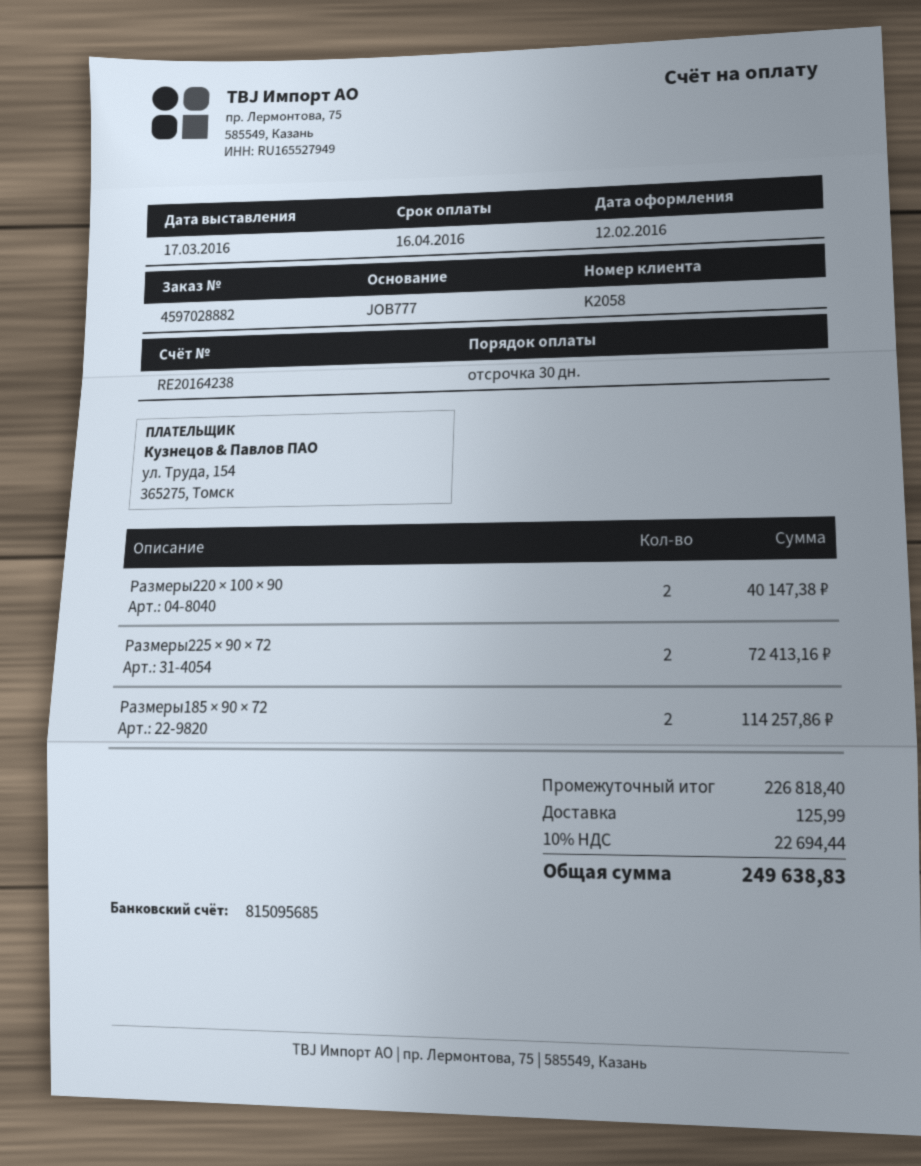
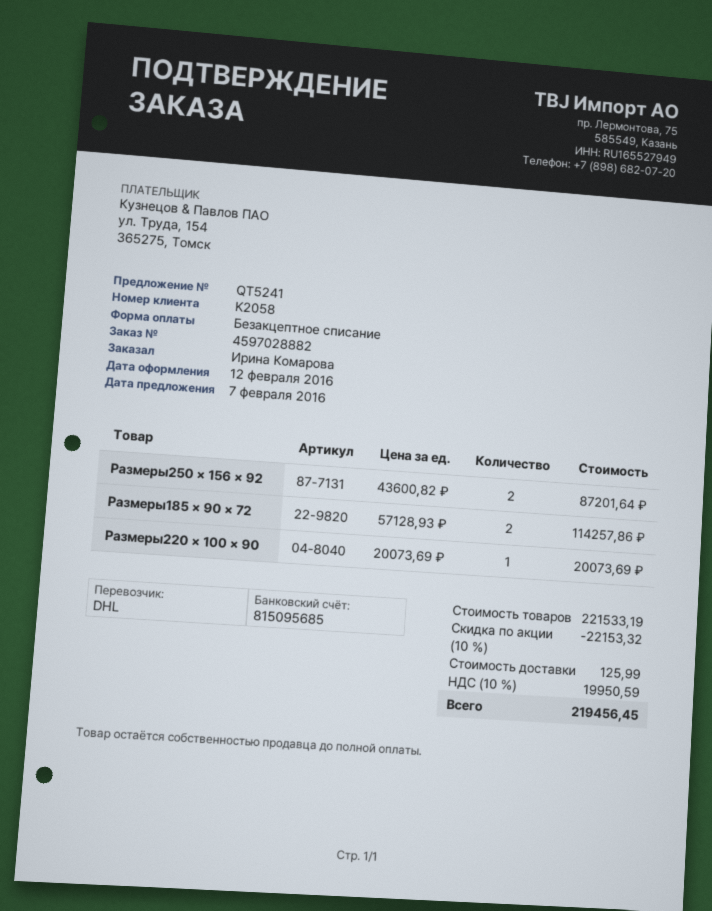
Размеры220 × 100 × 90: 2 for 40147.38 -> 1 for 20073.69
Размеры225 × 90 × 72: 2 for 72413.16 -> none
Размеры250 × 156 × 92: none -> 2 for 87201.64
subtotal: 226818.40 -> 221533.19
discount: none -> 10% = 22153.32
tax: 10% = 22694.44 -> 10% = 19950.59
total: 249638.83 -> 219456.45

